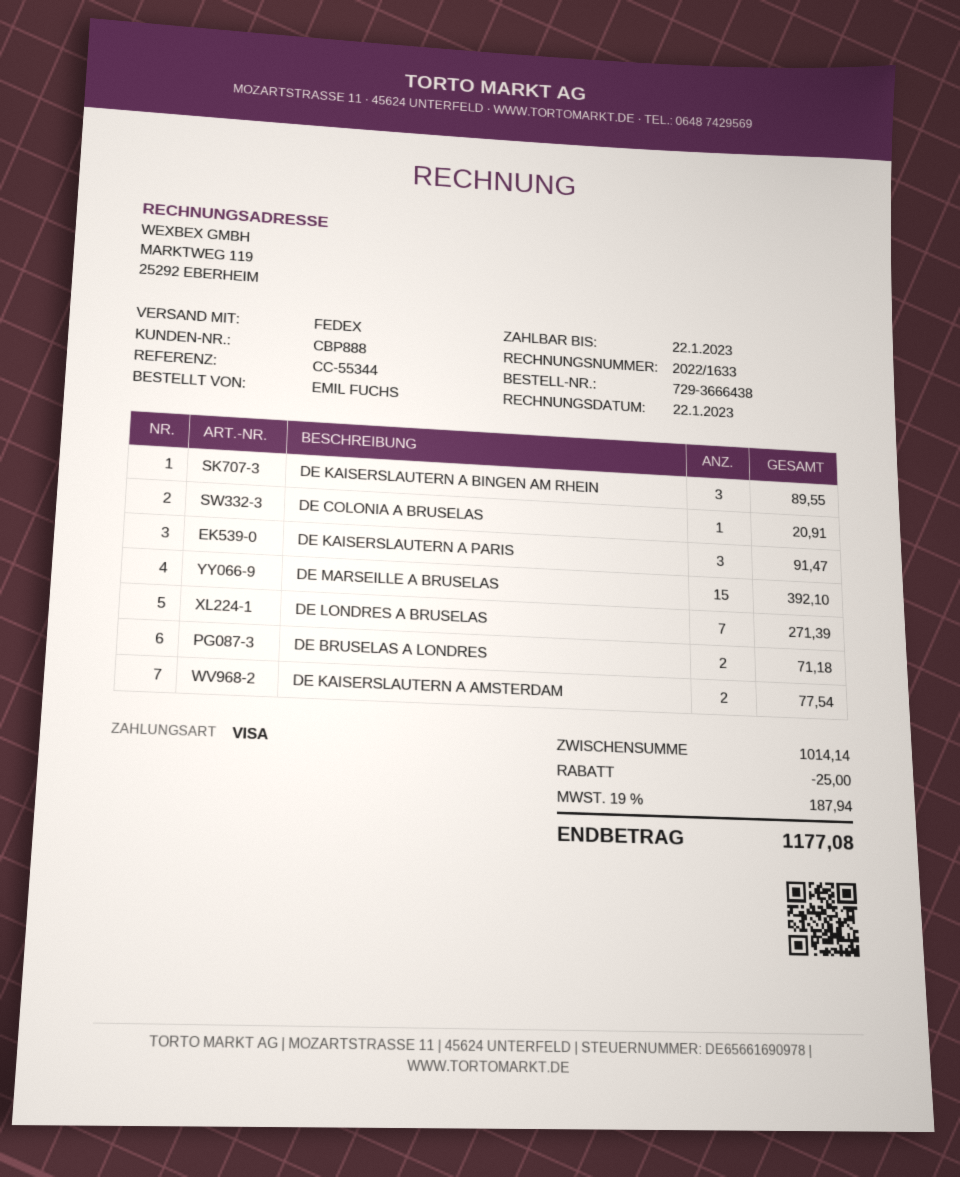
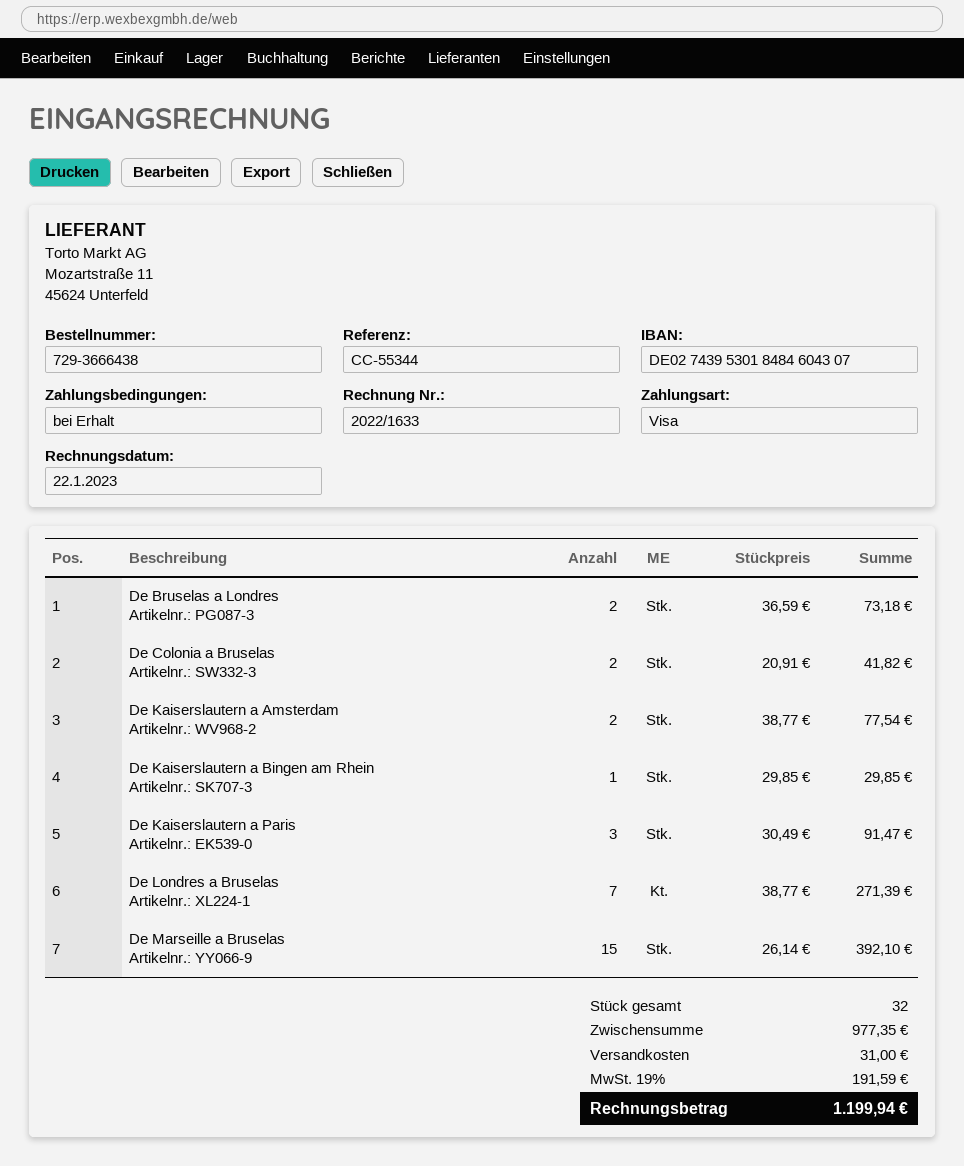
DE KAISERSLAUTERN A BINGEN AM RHEIN: 3 for 89.55 -> 1 for 29.85
DE COLONIA A BRUSELAS: 1 for 20.91 -> 2 for 41.82
DE BRUSELAS A LONDRES: 2 for 71.18 -> 2 for 73.18
subtotal: 1014.14 -> 977.35
discount: 25.00 -> none
shipping: none -> 31.00
tax: 19% = 187.94 -> 19% = 191.59
total: 1177.08 -> 1199.94

